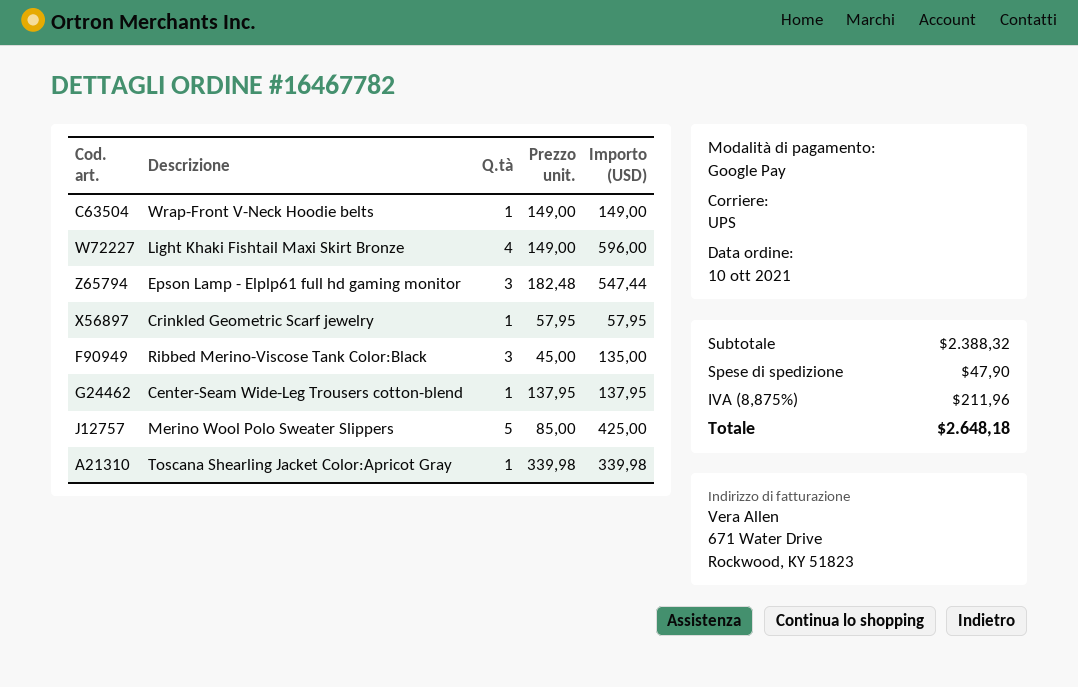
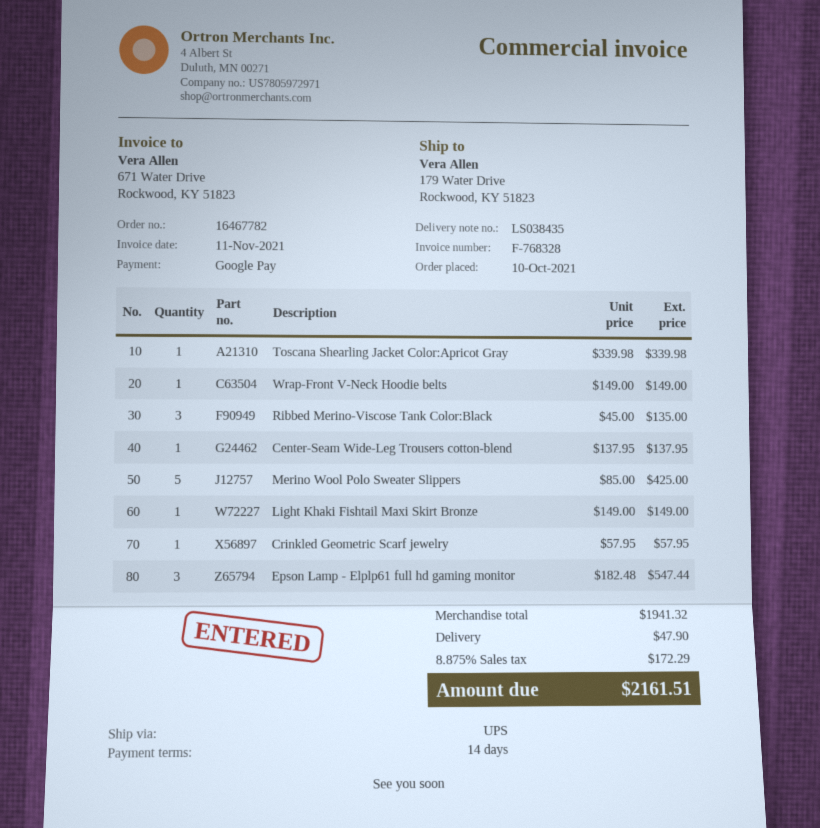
Light Khaki Fishtail Maxi Skirt Bronze: 4 x 149.00 = 596.00 -> 1 x 149.00 = 149.00
subtotal: 2388.32 -> 1941.32
tax: 8.875% = 211.96 -> 8.875% = 172.29
total: 2648.18 -> 2161.51

